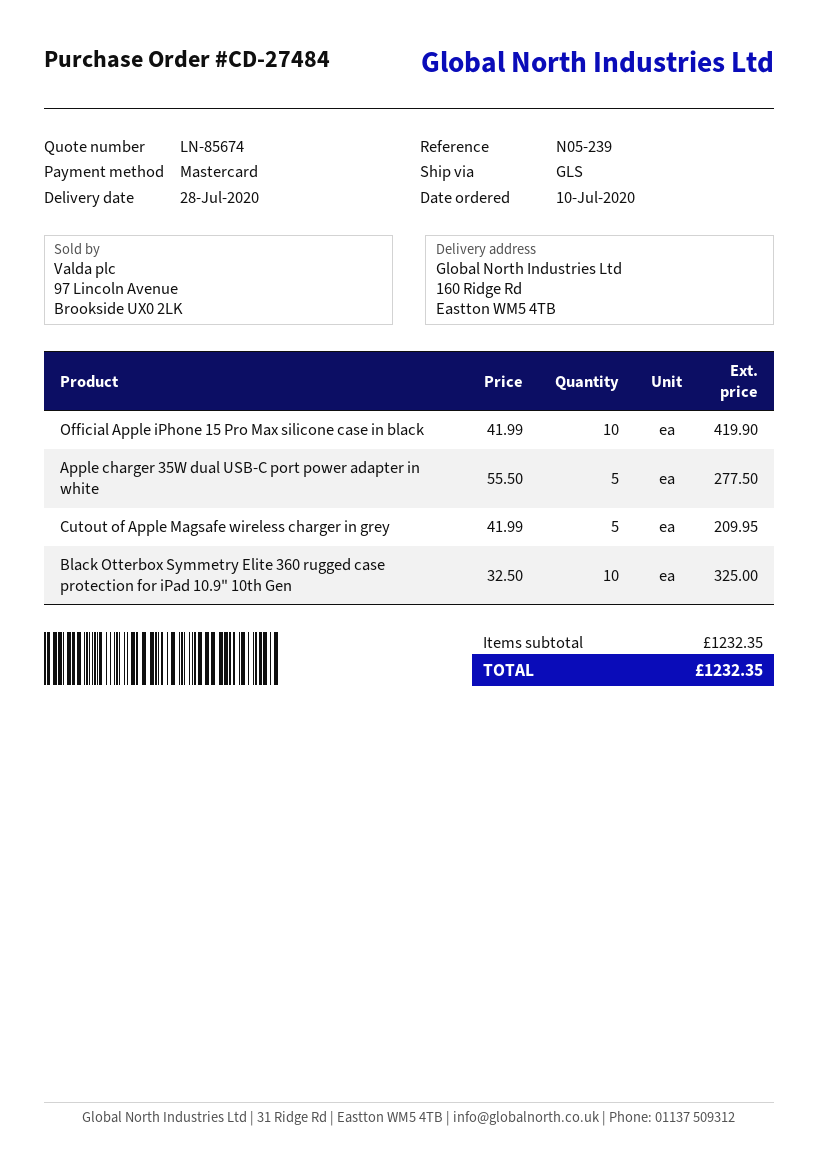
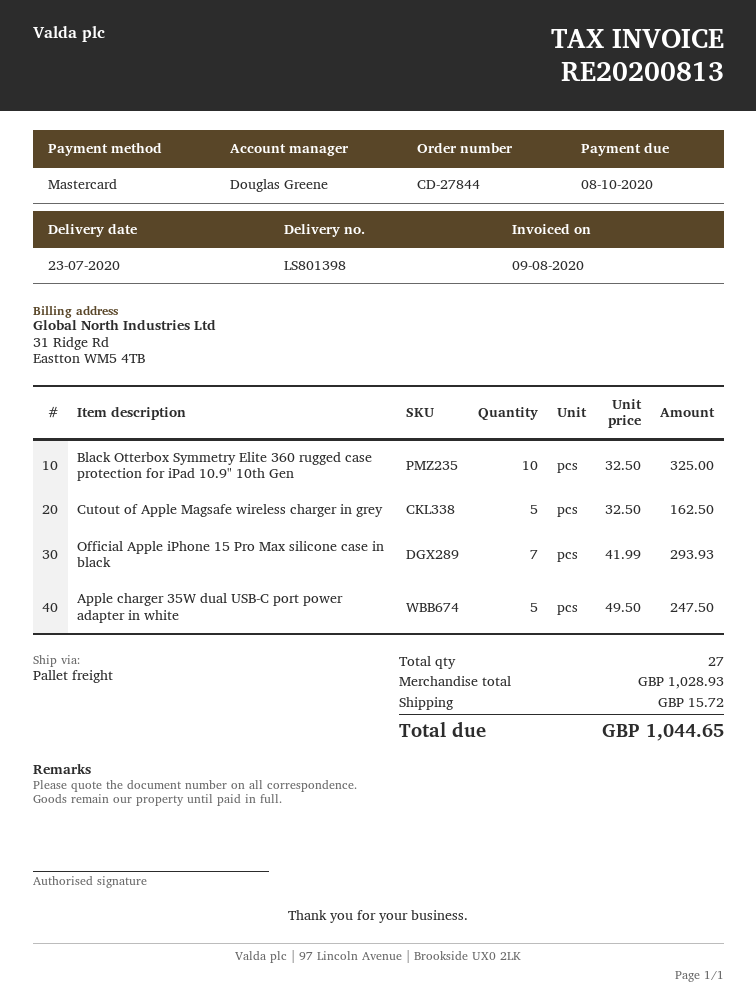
order number: CD-27484 -> CD-27844
delivery date: 2020-07-28 -> 2020-07-23
shipping method: GLS -> pallet freight
Official Apple iPhone 15 Pro Max silicone case in black: 10 x 41.99 = 419.90 -> 7 x 41.99 = 293.93
Apple charger 35W dual USB-C port power adapter in white: 5 x 55.50 = 277.50 -> 5 x 49.50 = 247.50
Cutout of Apple Magsafe wireless charger in grey: 5 x 41.99 = 209.95 -> 5 x 32.50 = 162.50
subtotal: 1232.35 -> 1028.93
shipping: none -> 15.72
total: 1232.35 -> 1044.65

